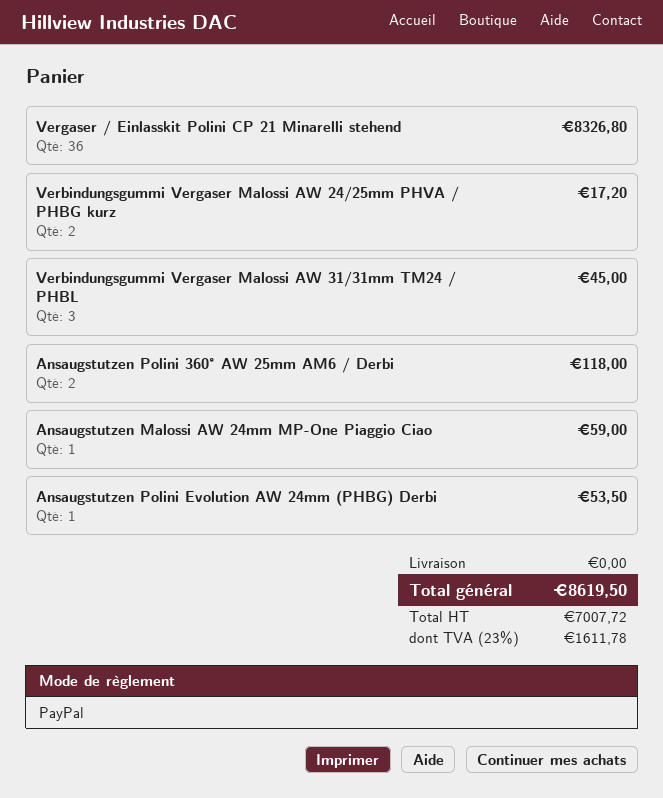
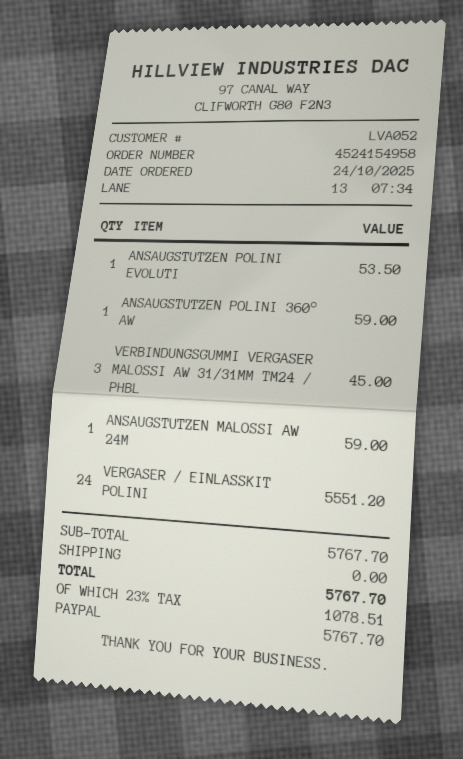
Vergaser / Einlasskit Polini CP 21 Minarelli stehend: 36 for 8326.80 -> 24 for 5551.20
Verbindungsgummi Vergaser Malossi AW 24/25mm PHVA / PHBG kurz: 2 for 17.20 -> none
Ansaugstutzen Polini 360° AW 25mm AM6 / Derbi: 2 for 118.00 -> 1 for 59.00
tax: 23% = 1611.78 -> 23% = 1078.51
total: 8619.50 -> 5767.70

